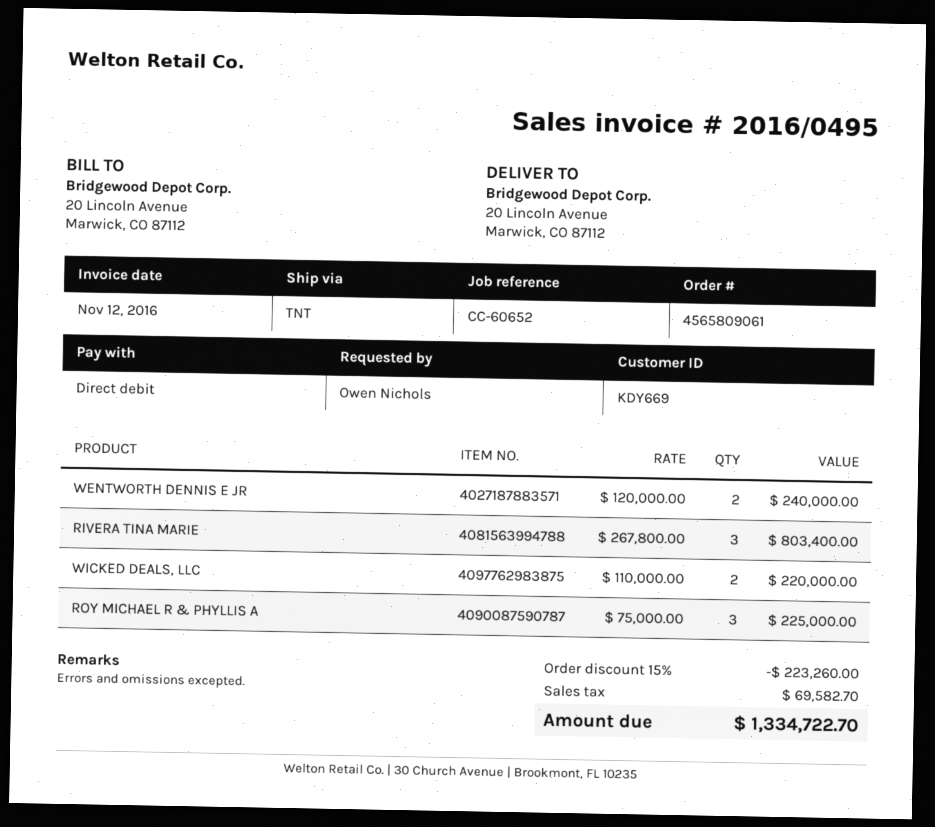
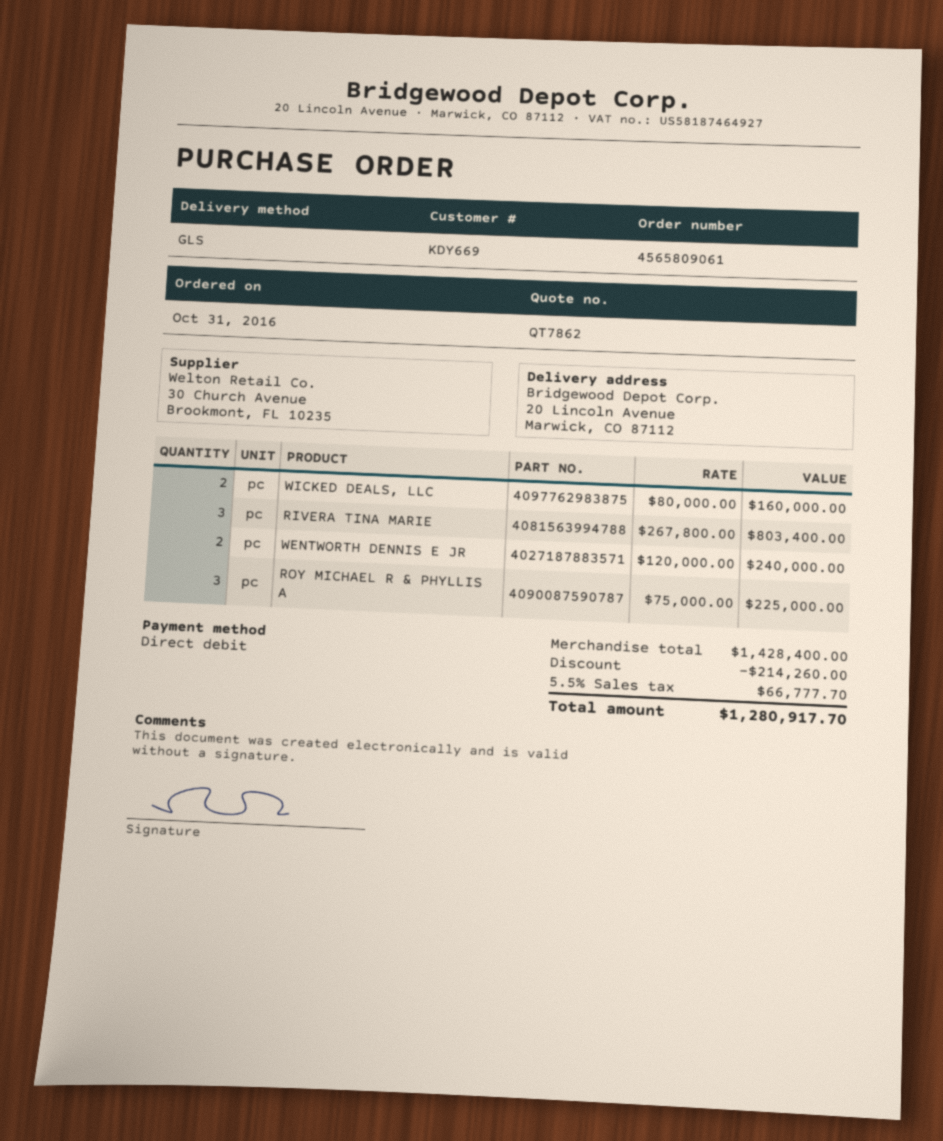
shipping method: TNT -> GLS
WICKED DEALS, LLC: 2 x 110000.00 = 220000.00 -> 2 x 80000.00 = 160000.00
discount: 223260.00 -> 214260.00
tax: 69582.70 -> 66777.70
total: 1334722.70 -> 1280917.70

